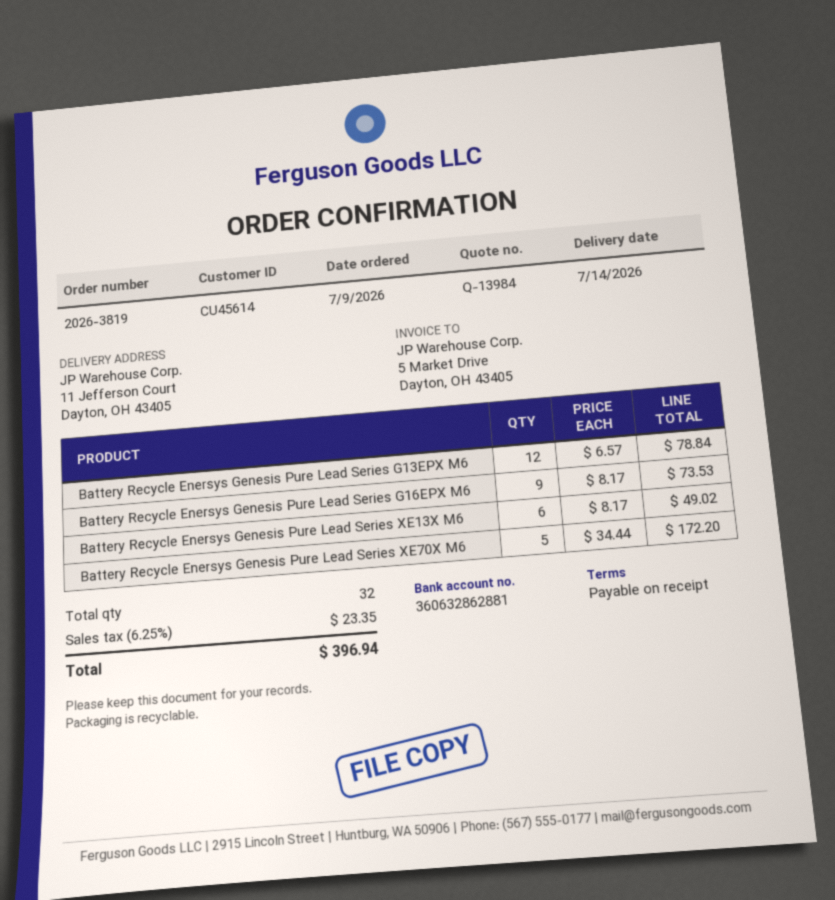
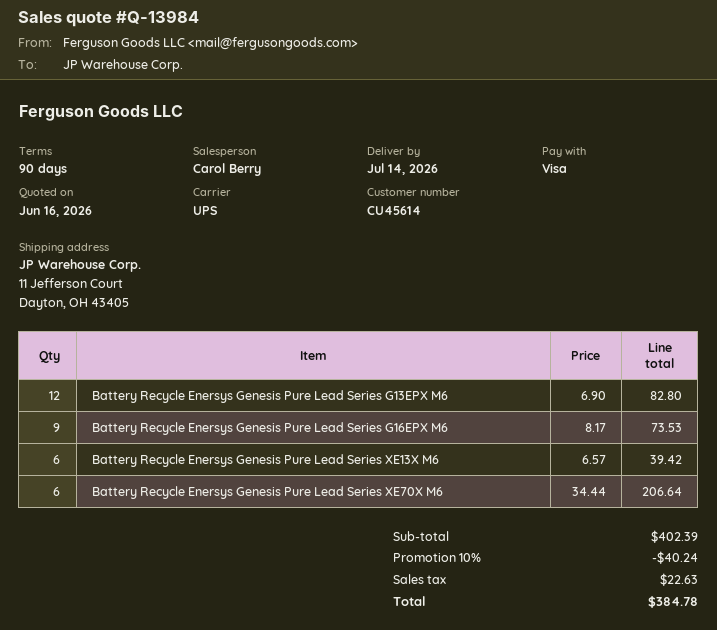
payment terms: on receipt -> 90 days
Battery Recycle Enersys Genesis Pure Lead Series G13EPX M6: 12 x 6.57 = 78.84 -> 12 x 6.90 = 82.80
Battery Recycle Enersys Genesis Pure Lead Series XE13X M6: 6 x 8.17 = 49.02 -> 6 x 6.57 = 39.42
Battery Recycle Enersys Genesis Pure Lead Series XE70X M6: 5 x 34.44 = 172.20 -> 6 x 34.44 = 206.64
discount: none -> 10% = 40.24
tax: 23.35 -> 22.63
total: 396.94 -> 384.78

